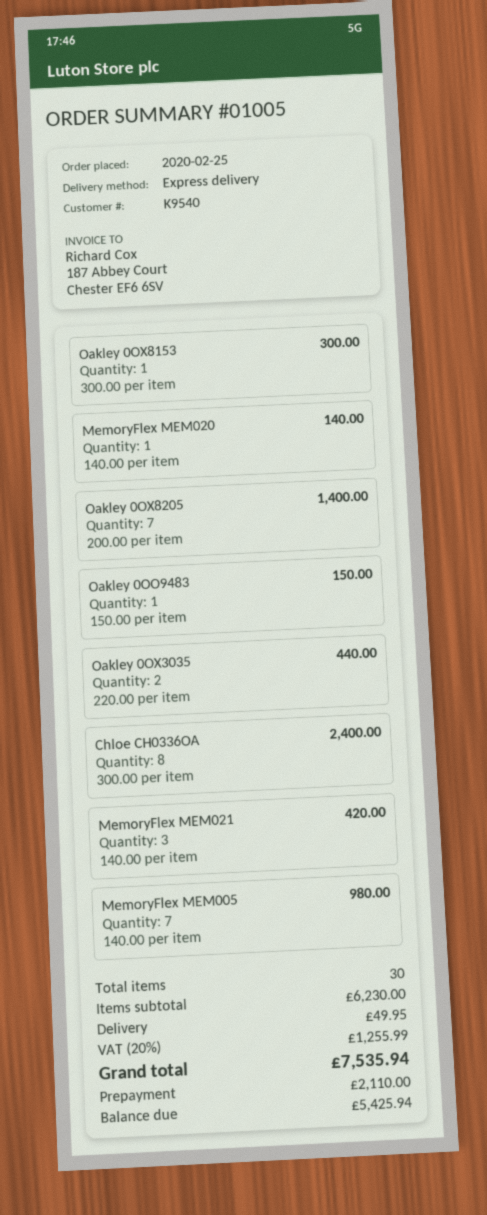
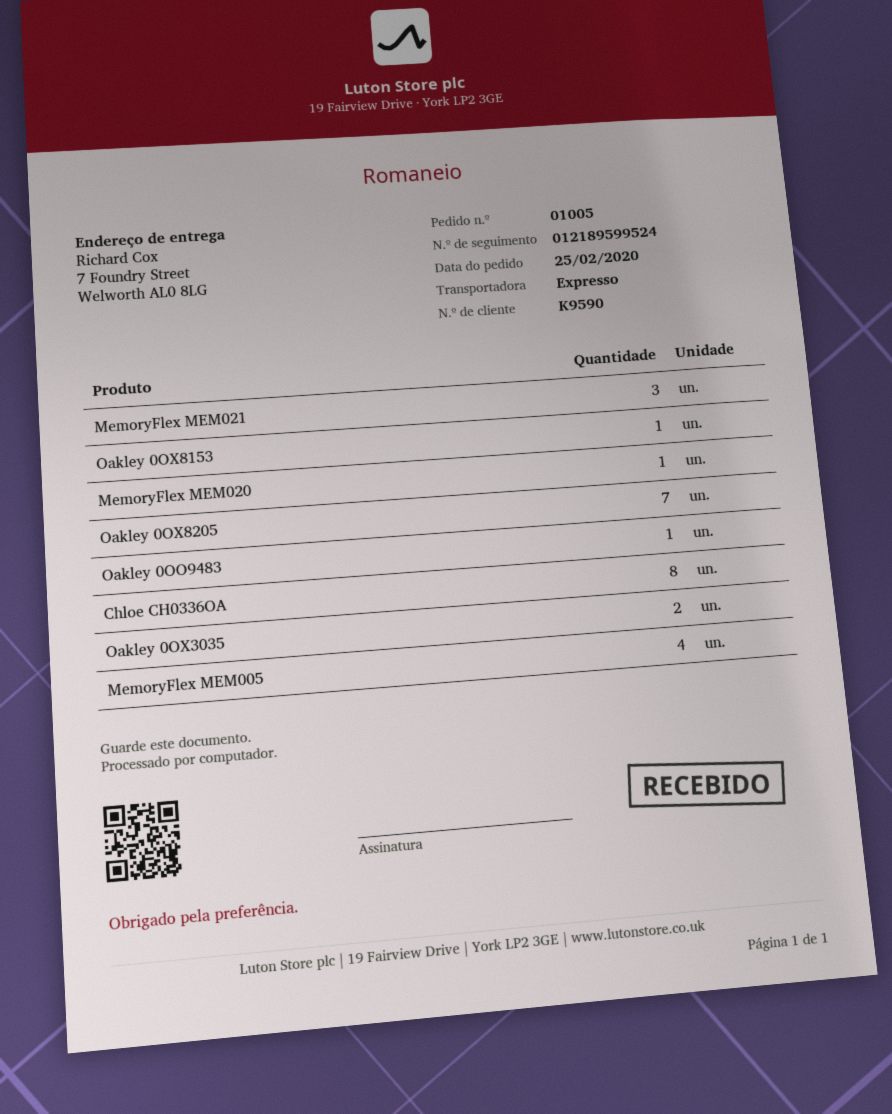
customer number: K9540 -> K9590
MemoryFlex MEM005: 7 -> 4

